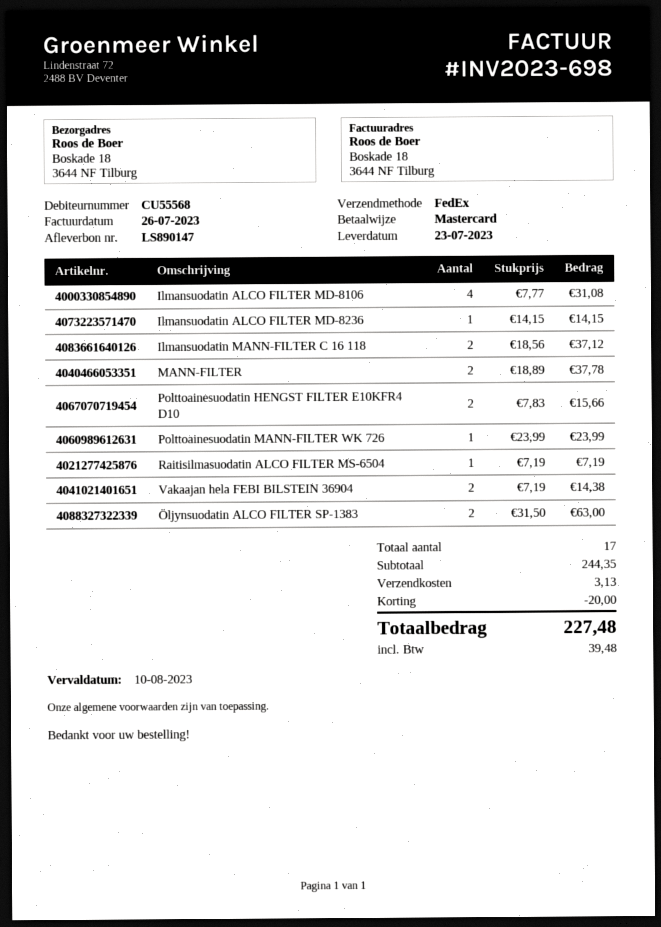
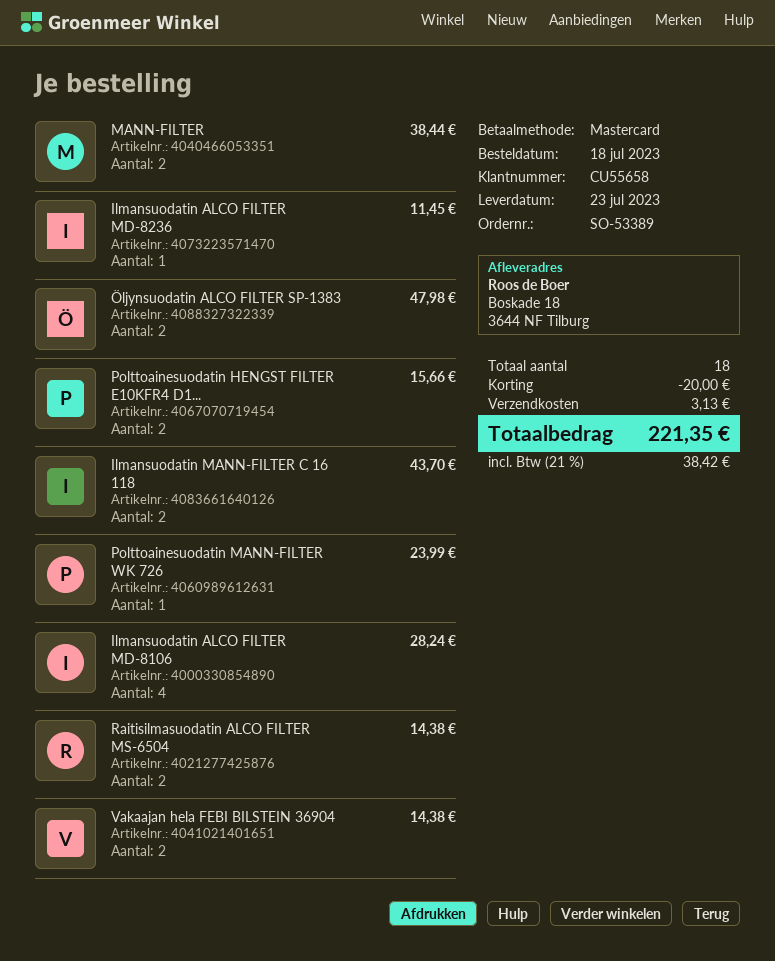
customer number: CU55568 -> CU55658
Ilmansuodatin ALCO FILTER MD-8106: 4 for 31.08 -> 4 for 28.24
Ilmansuodatin ALCO FILTER MD-8236: 1 for 14.15 -> 1 for 11.45
Ilmansuodatin MANN-FILTER C 16 118: 2 for 37.12 -> 2 for 43.70
MANN-FILTER: 2 for 37.78 -> 2 for 38.44
Raitisilmasuodatin ALCO FILTER MS-6504: 1 for 7.19 -> 2 for 14.38
Öljynsuodatin ALCO FILTER SP-1383: 2 for 63.00 -> 2 for 47.98
total quantity: 17 -> 18
tax: 39.48 -> 38.42
total: 227.48 -> 221.35

